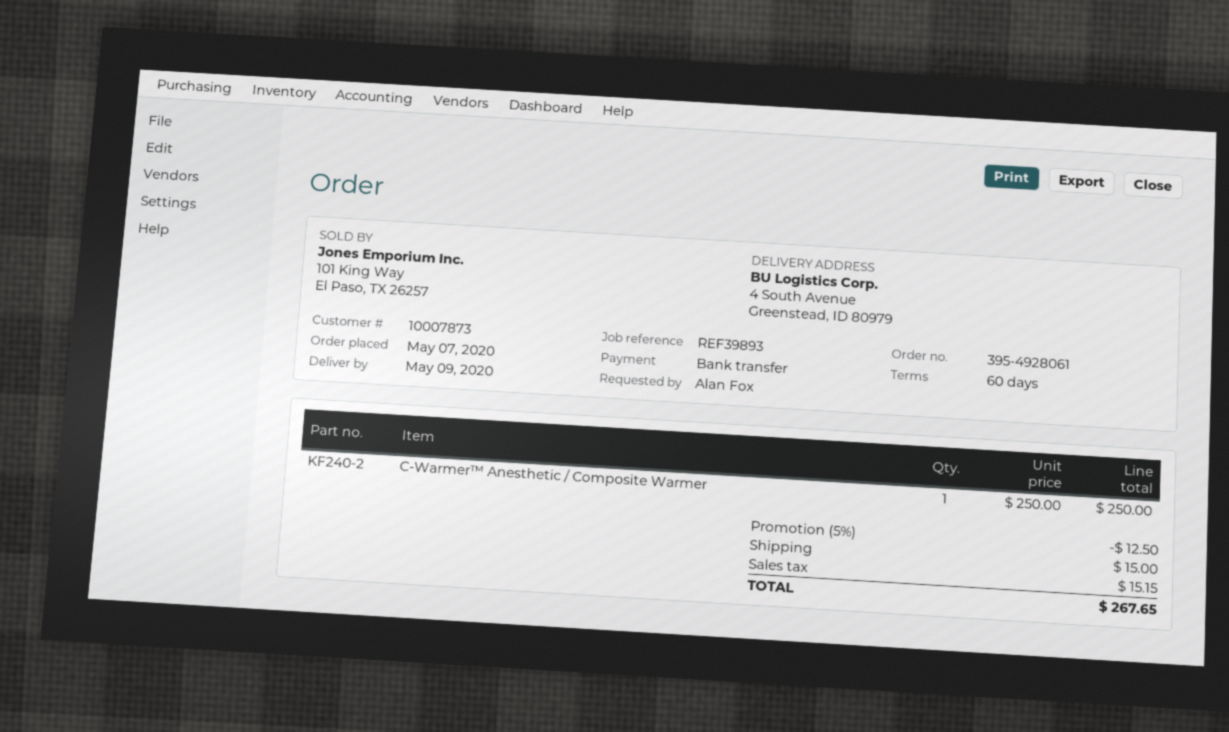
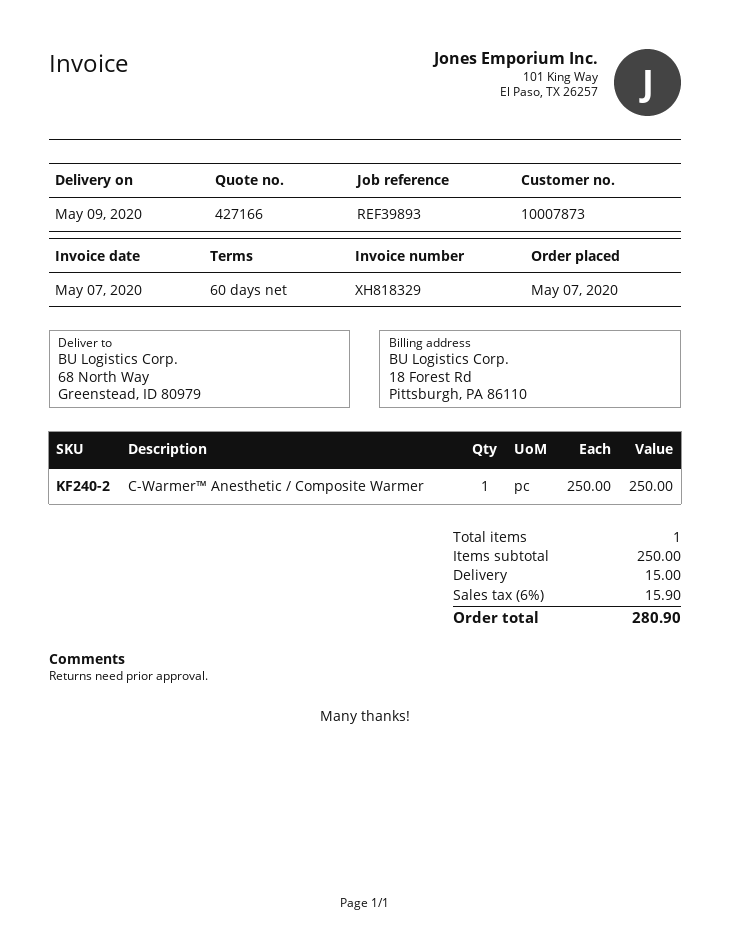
ship to: 4 South Avenue, Greenstead, ID 80979 -> 68 North Way, Greenstead, ID 80979
discount: 5% = 12.50 -> none
tax: 15.15 -> 15.90
total: 267.65 -> 280.90

